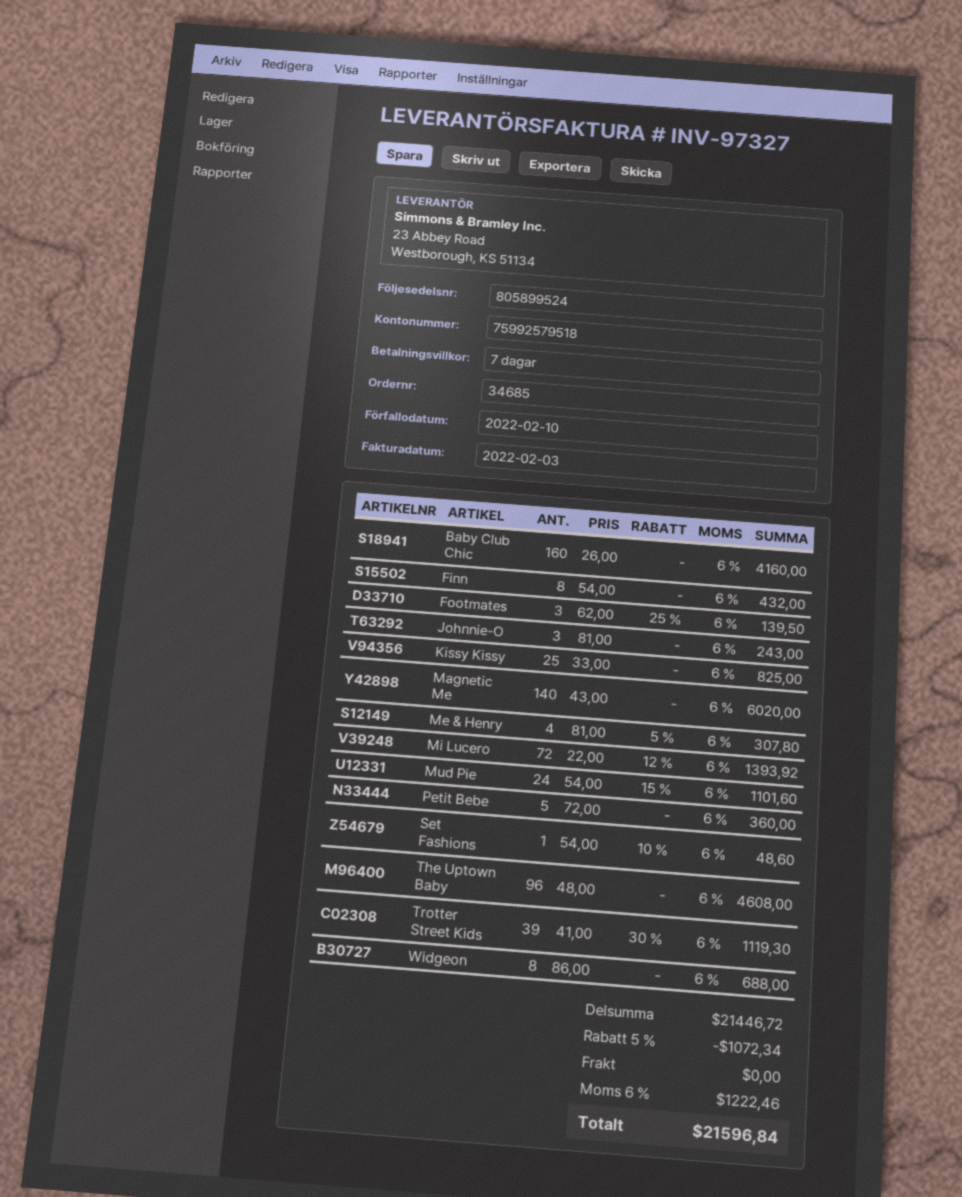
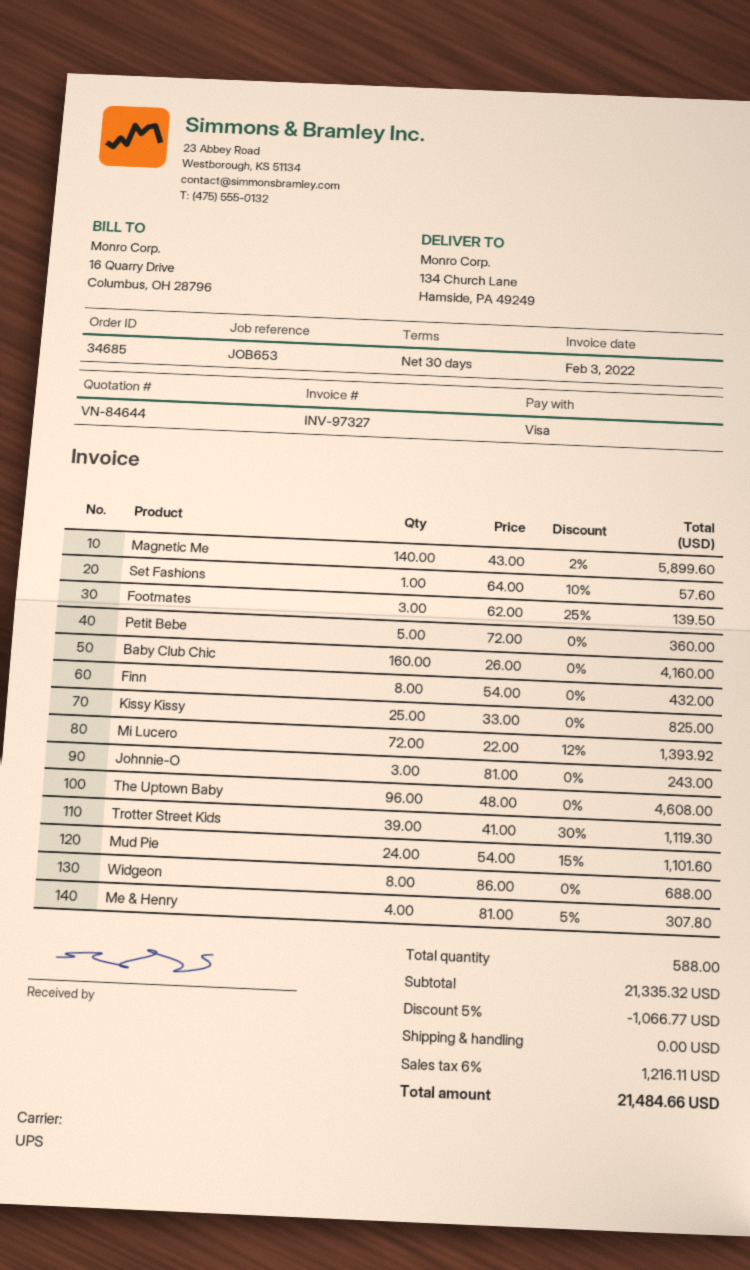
payment terms: 7 days -> 30 days
Magnetic Me: 140 x 43.00 = 6020.00 -> 140 x 43.00 - 2% = 5899.60
Set Fashions: 1 x 54.00 - 10% = 48.60 -> 1 x 64.00 - 10% = 57.60
subtotal: 21446.72 -> 21335.32
discount: 5% = 1072.34 -> 5% = 1066.77
tax: 6% = 1222.46 -> 6% = 1216.11
total: 21596.84 -> 21484.66

